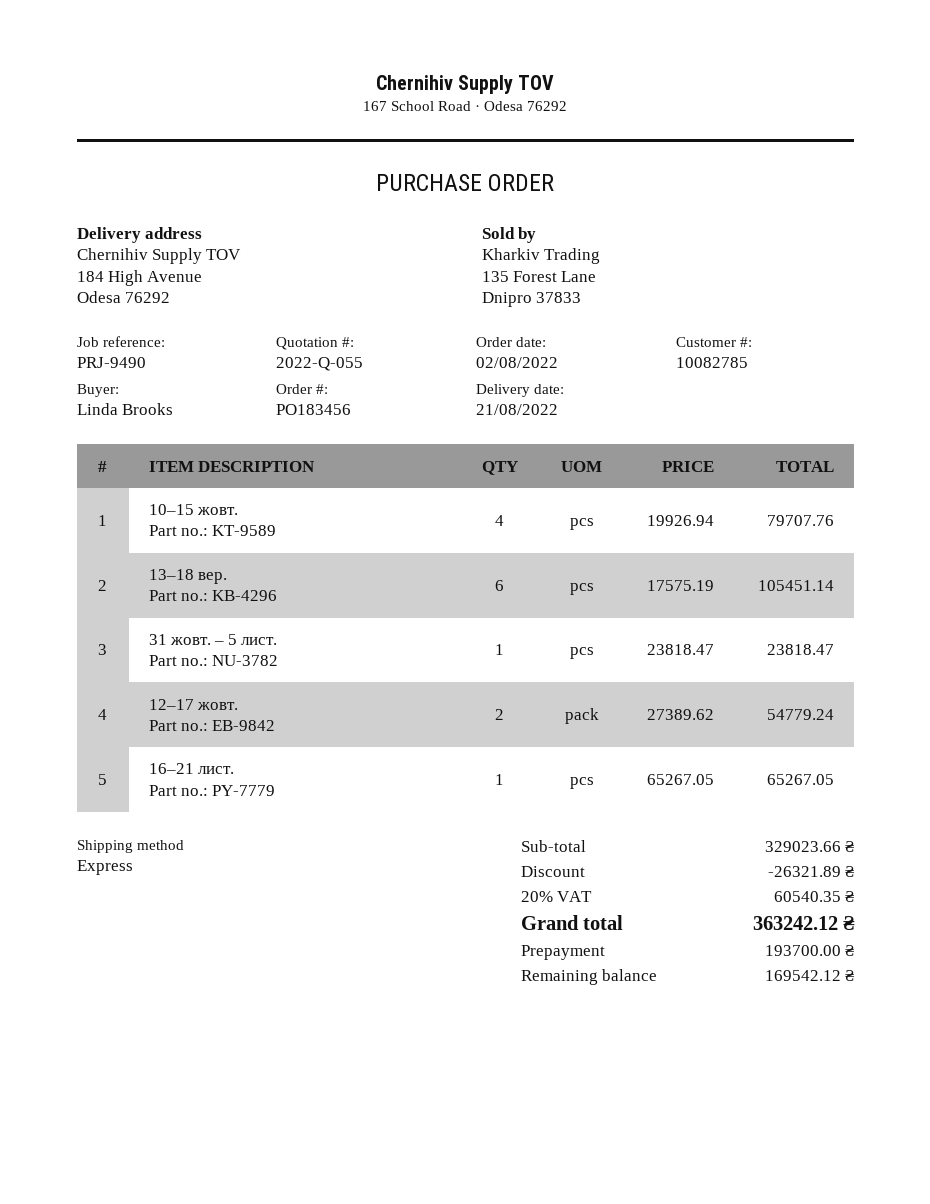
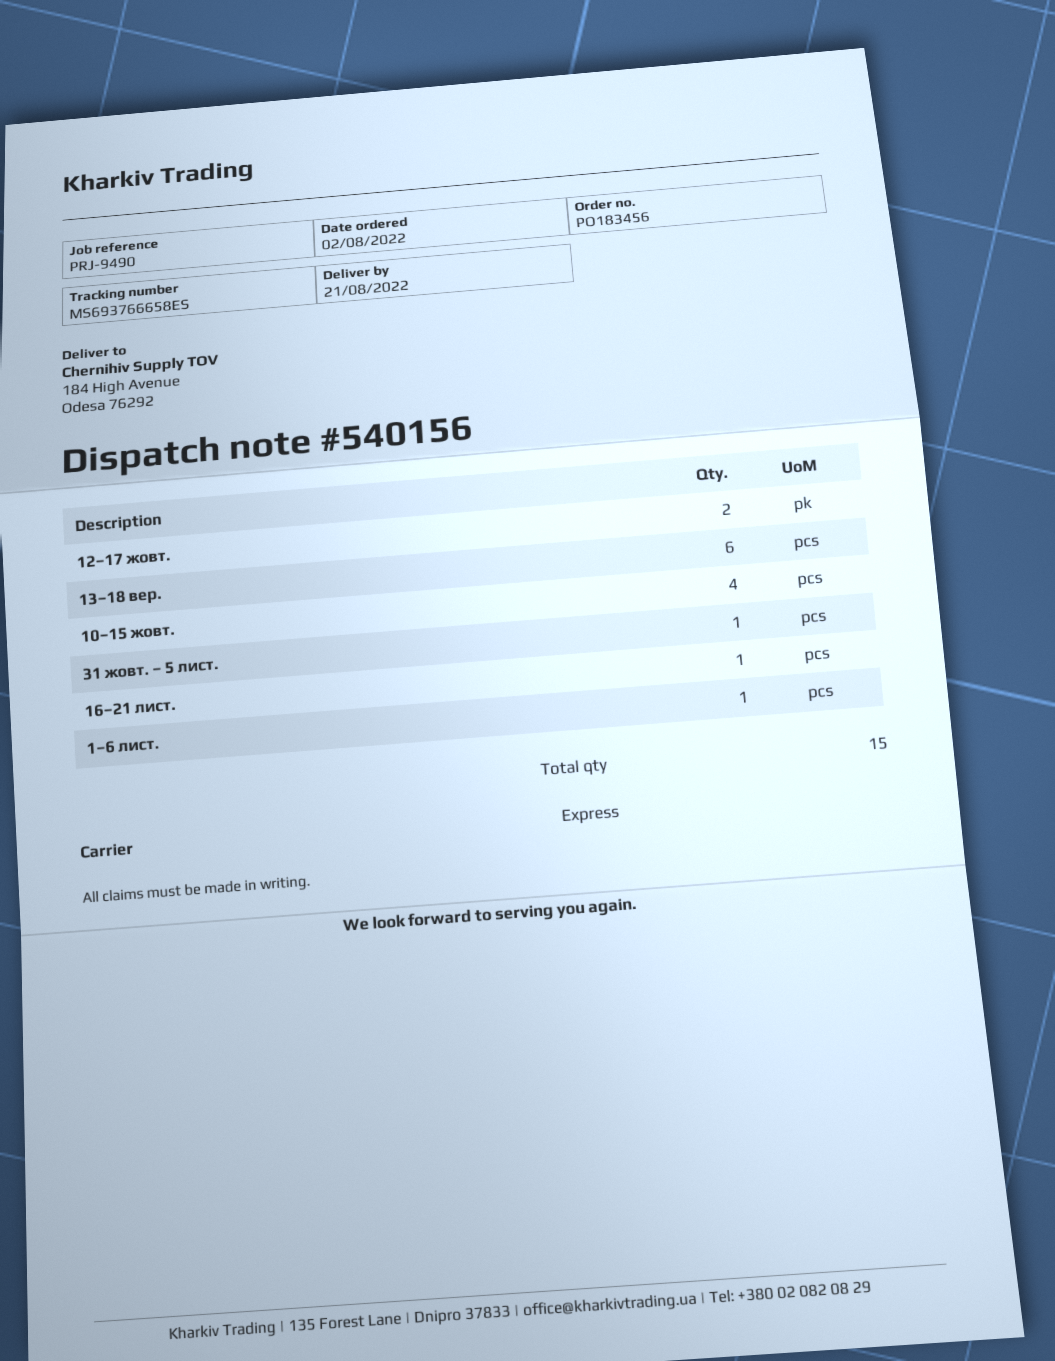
1–6 лист.: none -> 1

